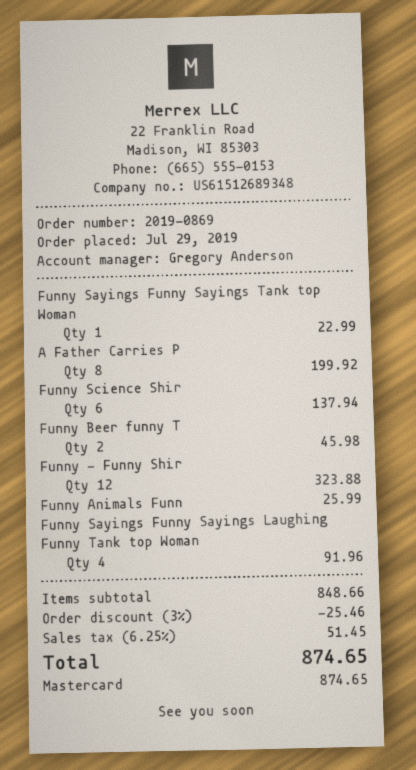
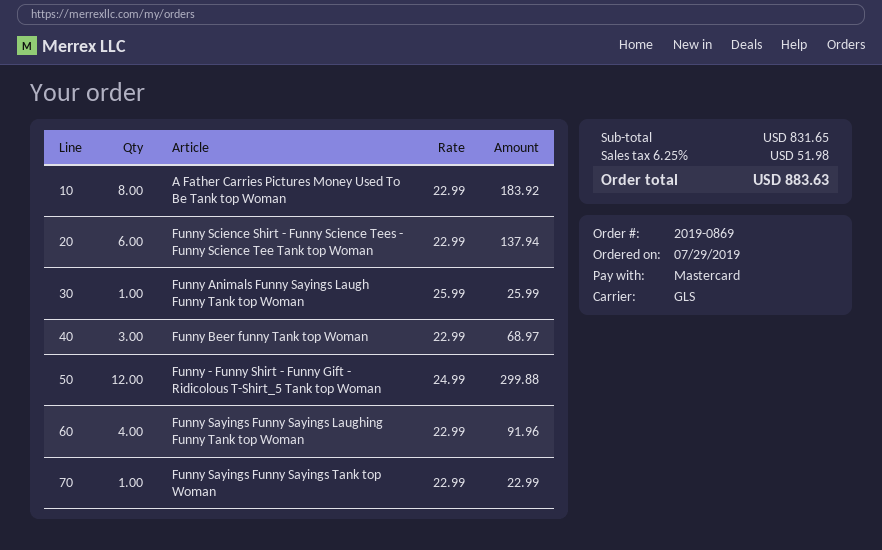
A Father Carries P: 8 for 199.92 -> 8 for 183.92
Funny Beer funny T: 2 for 45.98 -> 3 for 68.97
Funny - Funny Shir: 12 for 323.88 -> 12 for 299.88
subtotal: 848.66 -> 831.65
discount: 3% = 25.46 -> none
tax: 6.25% = 51.45 -> 6.25% = 51.98
total: 874.65 -> 883.63

